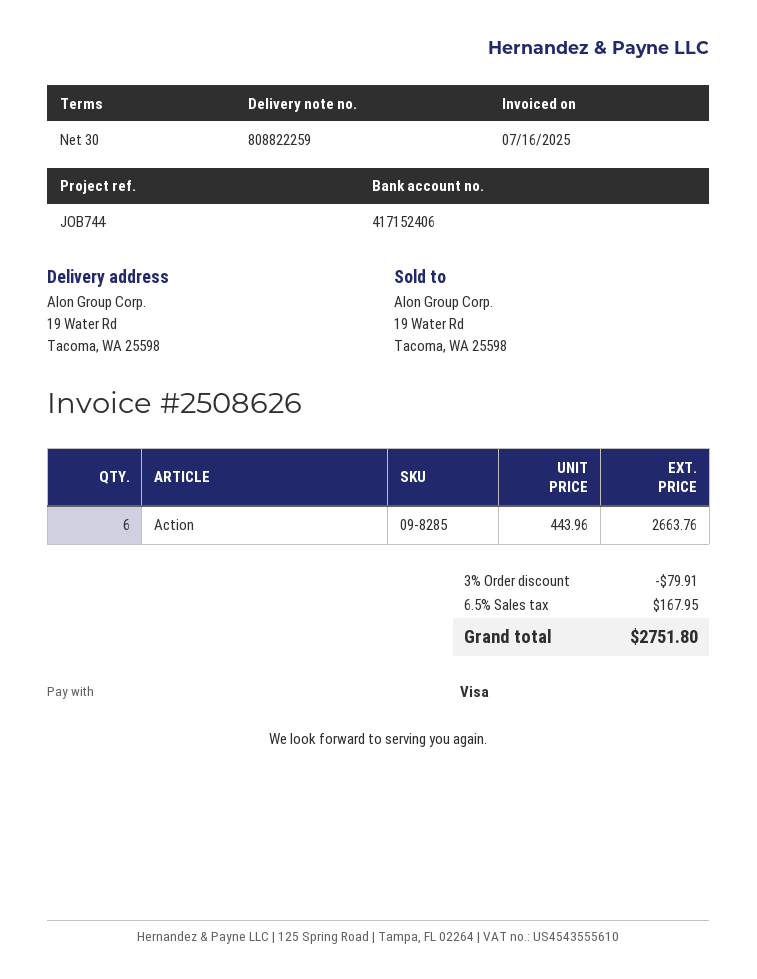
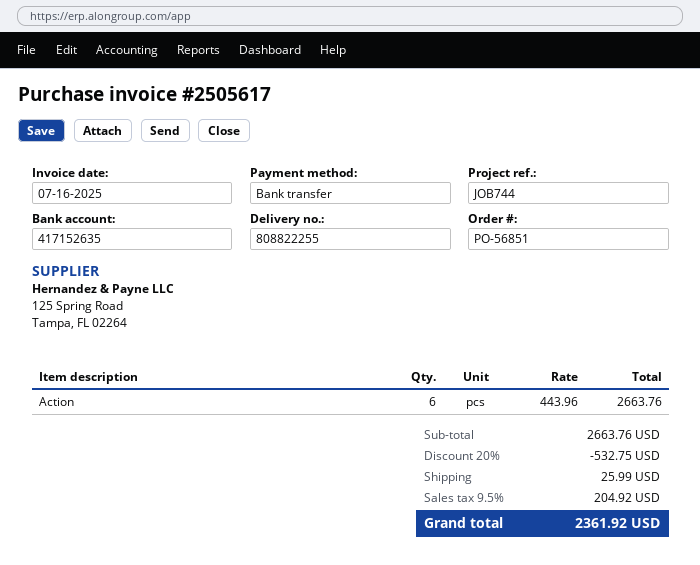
delivery note number: 808822259 -> 808822255
invoice number: 2508626 -> 2505617
payment method: Visa -> bank transfer
bank account: 417152406 -> 417152635
discount: 3% = 79.91 -> 20% = 532.75
shipping: none -> 25.99
tax: 6.5% = 167.95 -> 9.5% = 204.92
total: 2751.80 -> 2361.92

